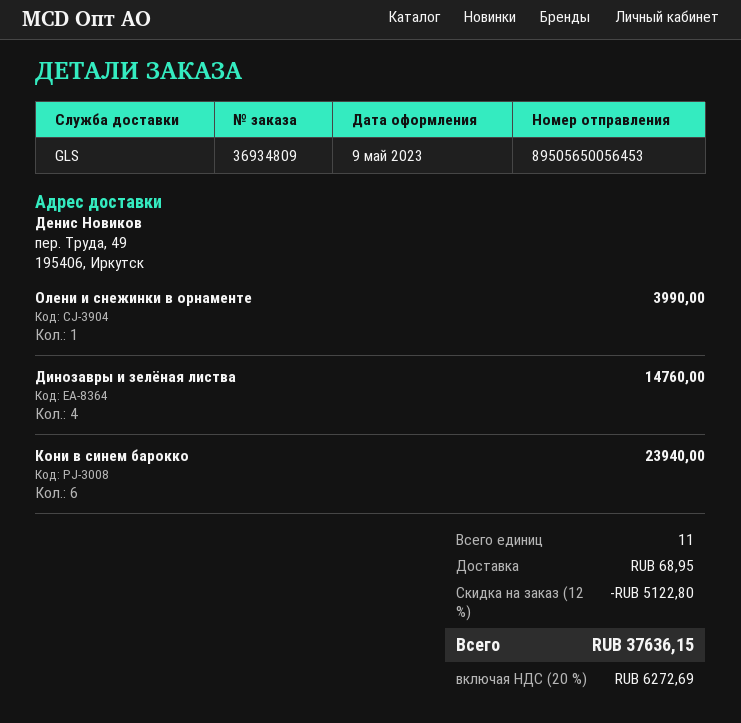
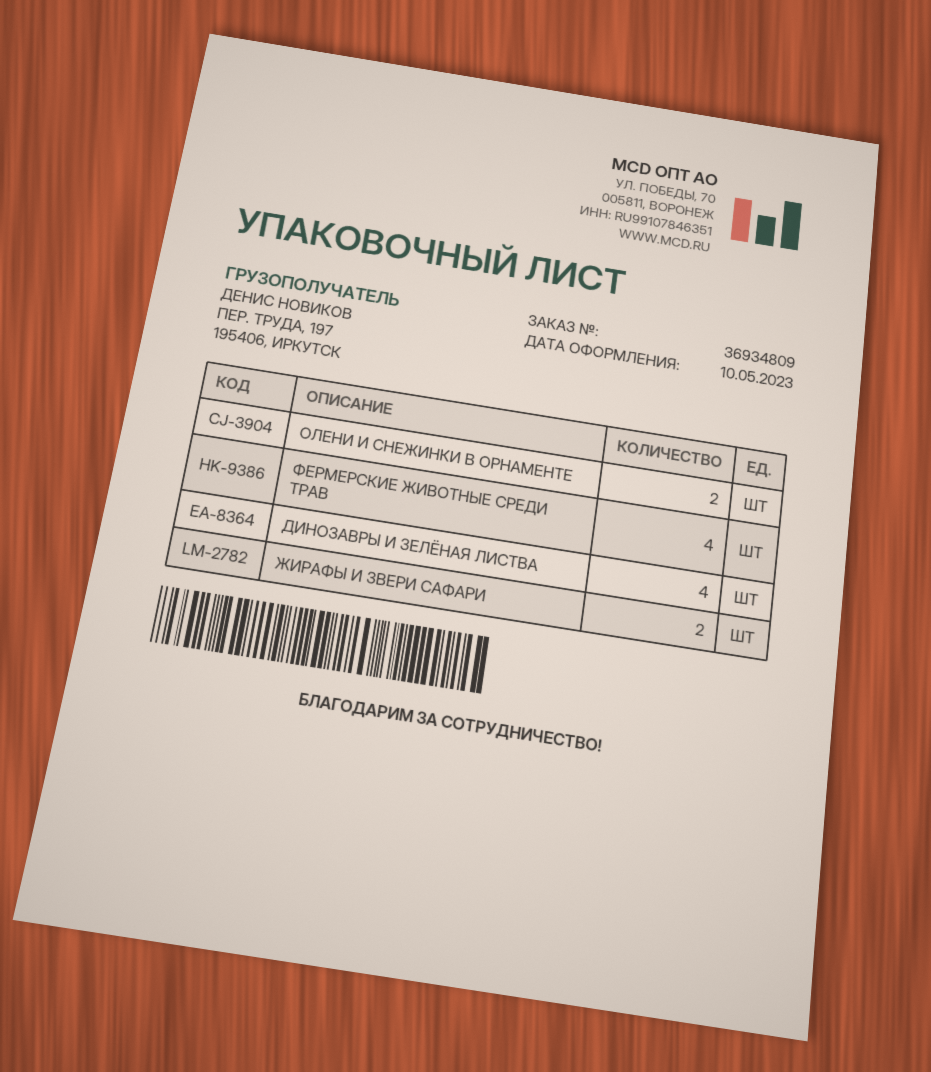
order date: 2023-05-09 -> 2023-05-10
ship to: пер. Труда, 49, 195406, Иркутск -> ПЕР. ТРУДА, 197, 195406, ИРКУТСК
Олени и снежинки в орнаменте: 1 -> 2
Кони в синем барокко: 6 -> none
ФЕРМЕРСКИЕ ЖИВОТНЫЕ СРЕДИ ТРАВ: none -> 4
ЖИРАФЫ И ЗВЕРИ САФАРИ: none -> 2

